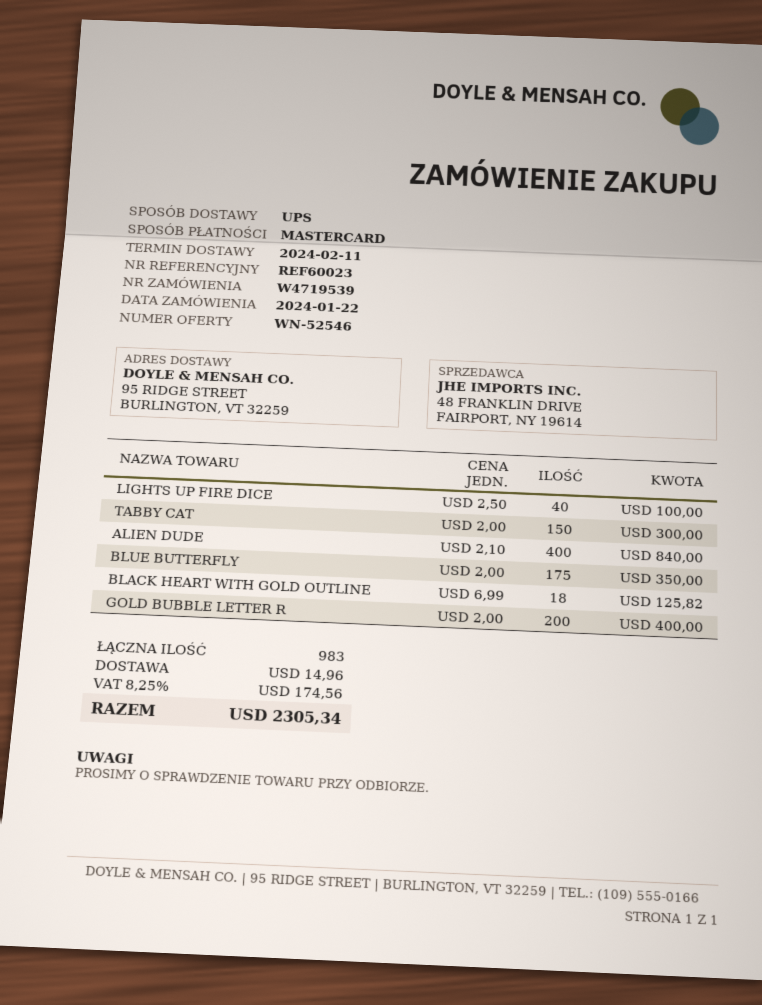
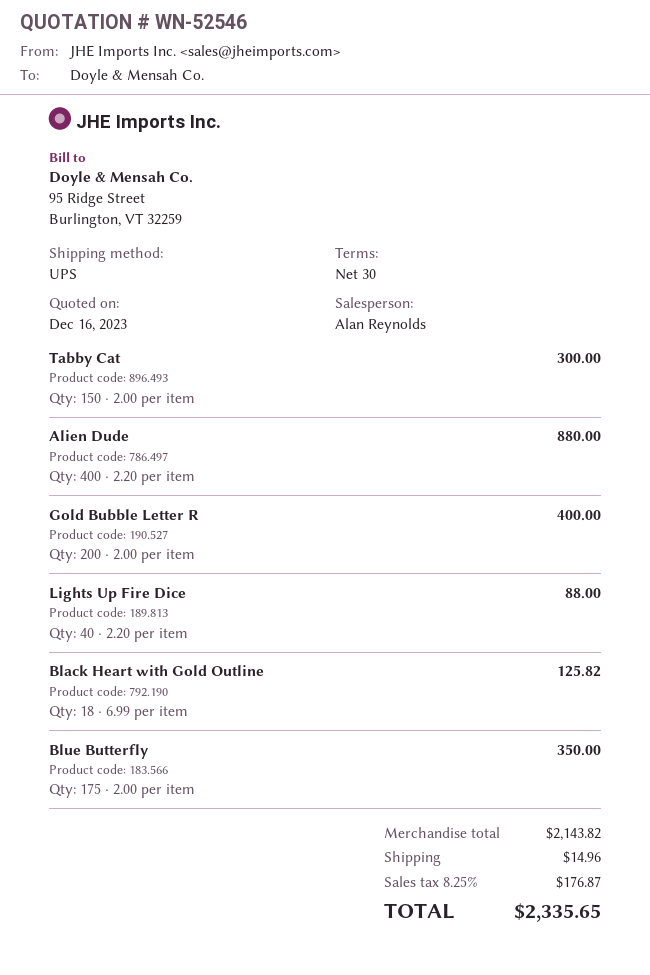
LIGHTS UP FIRE DICE: 40 x 2.50 = 100.00 -> 40 x 2.20 = 88.00
ALIEN DUDE: 400 x 2.10 = 840.00 -> 400 x 2.20 = 880.00
tax: 8.25% = 174.56 -> 8.25% = 176.87
total: 2305.34 -> 2335.65

